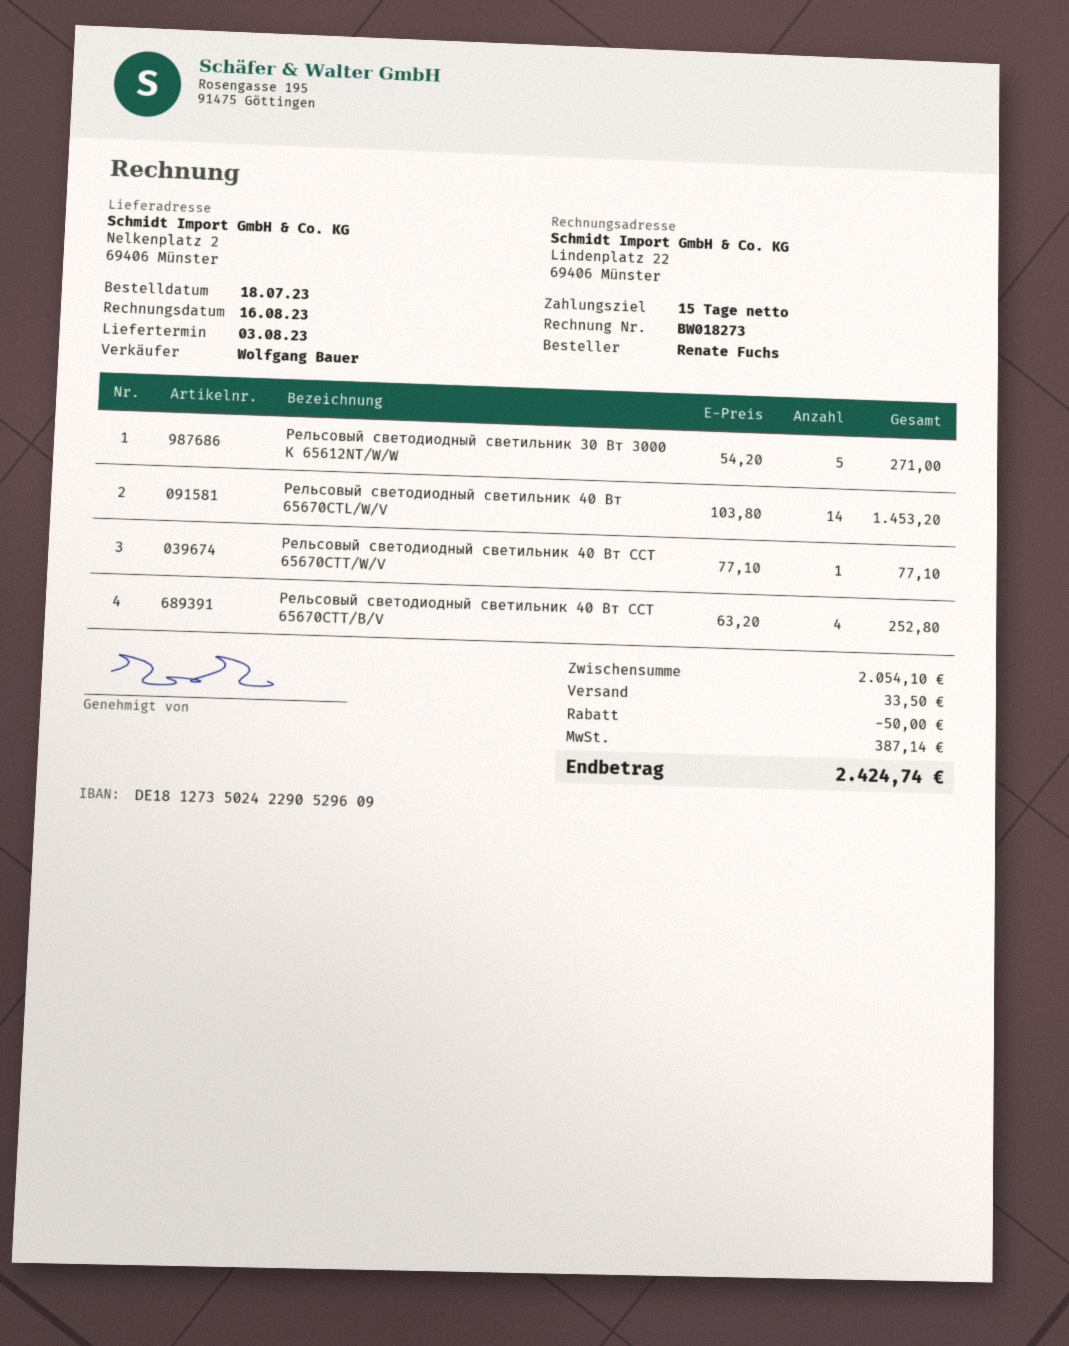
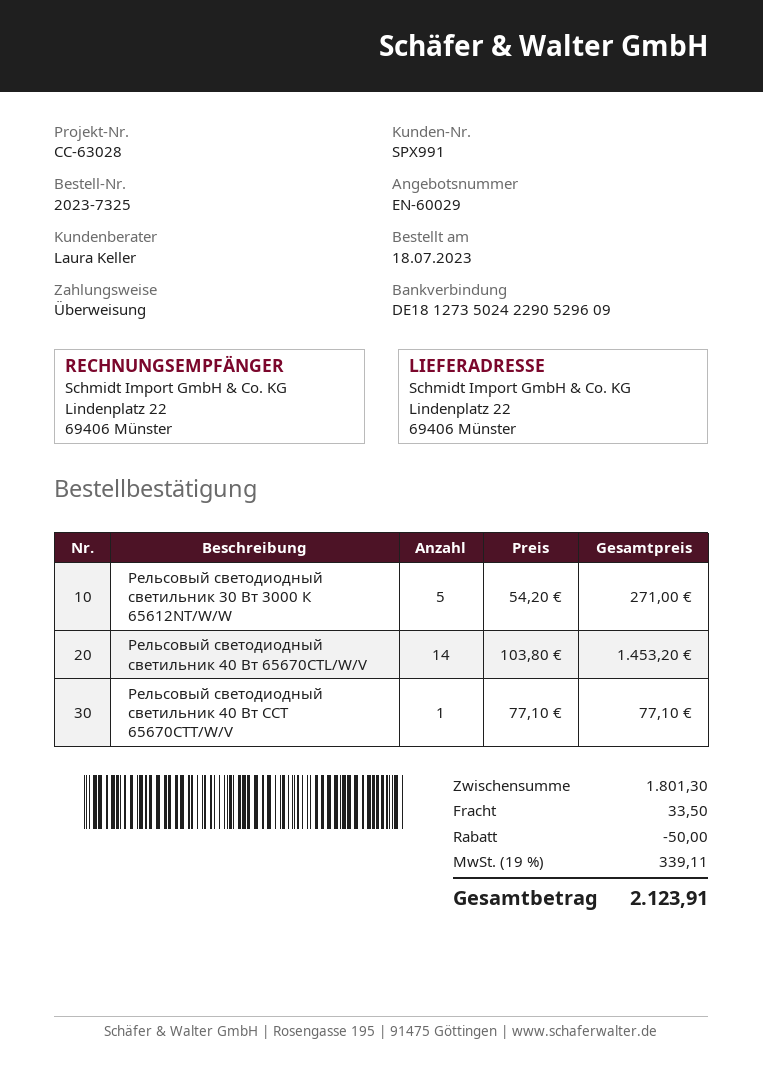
sales rep: Wolfgang Bauer -> Laura Keller
ship to: Nelkenplatz 2, 69406 Münster -> Lindenplatz 22, 69406 Münster
Рельсовый светодиодный светильник 40 Вт CCT 65670CTT/B/V: 4 x 63.20 = 252.80 -> none
subtotal: 2054.10 -> 1801.30
tax: 387.14 -> 339.11
total: 2424.74 -> 2123.91

